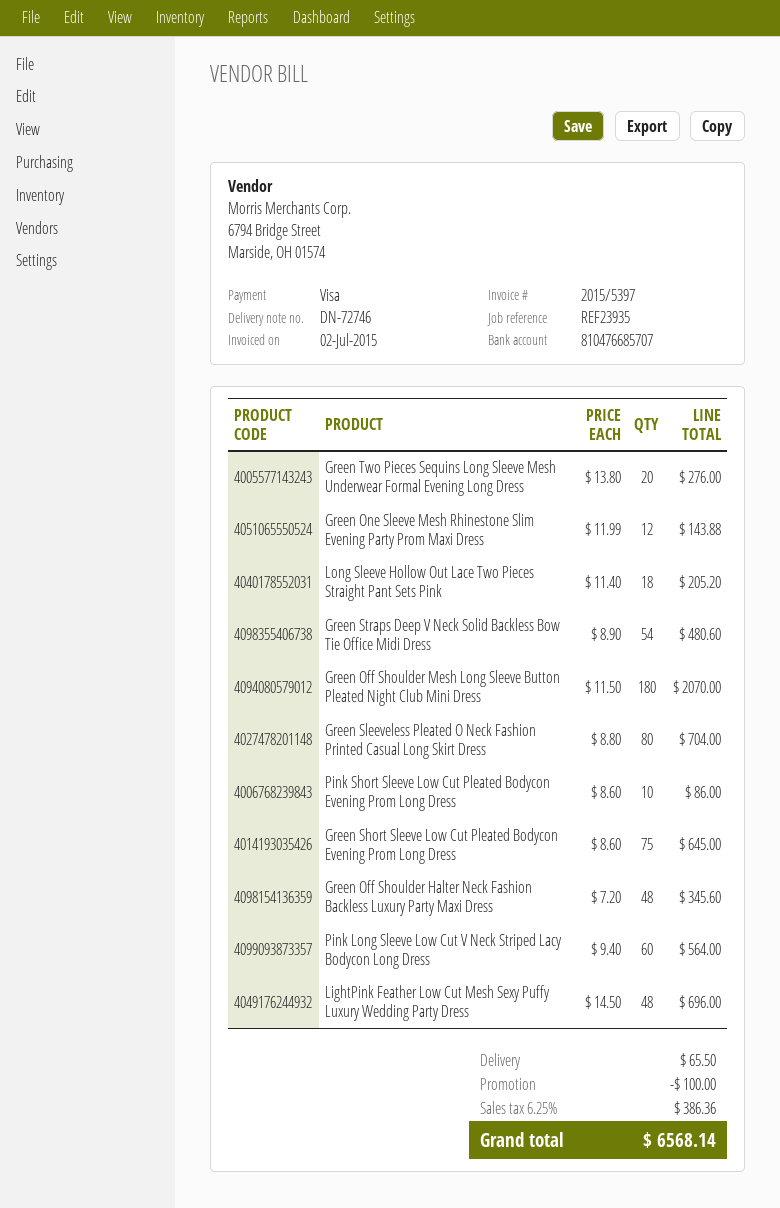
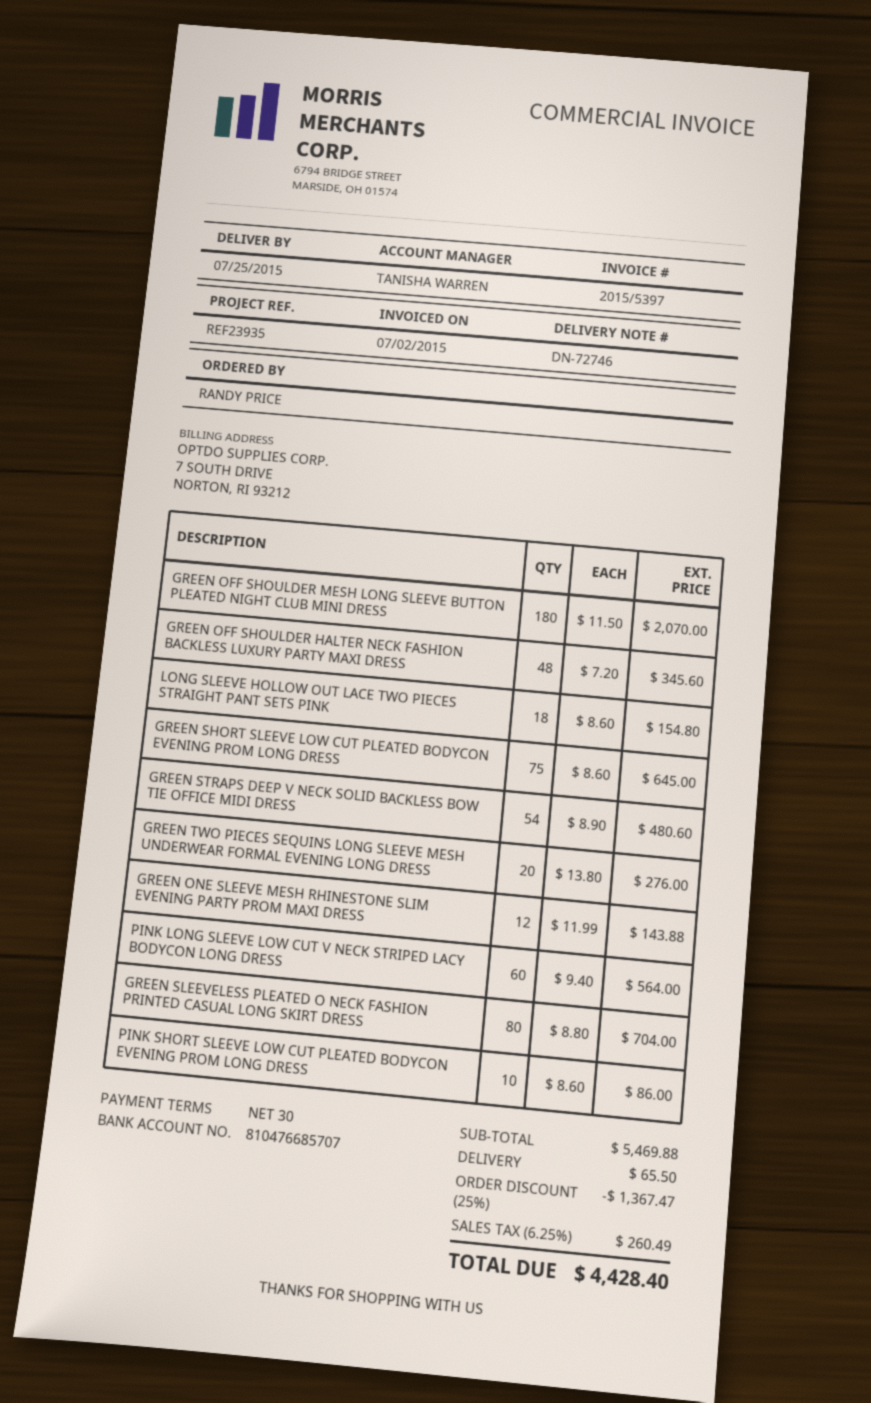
Long Sleeve Hollow Out Lace Two Pieces Straight Pant Sets Pink: 18 x 11.40 = 205.20 -> 18 x 8.60 = 154.80
LightPink Feather Low Cut Mesh Sexy Puffy Luxury Wedding Party Dress: 48 x 14.50 = 696.00 -> none
discount: 100.00 -> 1367.47
tax: 6.25% = 386.36 -> 6.25% = 260.49
total: 6568.14 -> 4428.40

